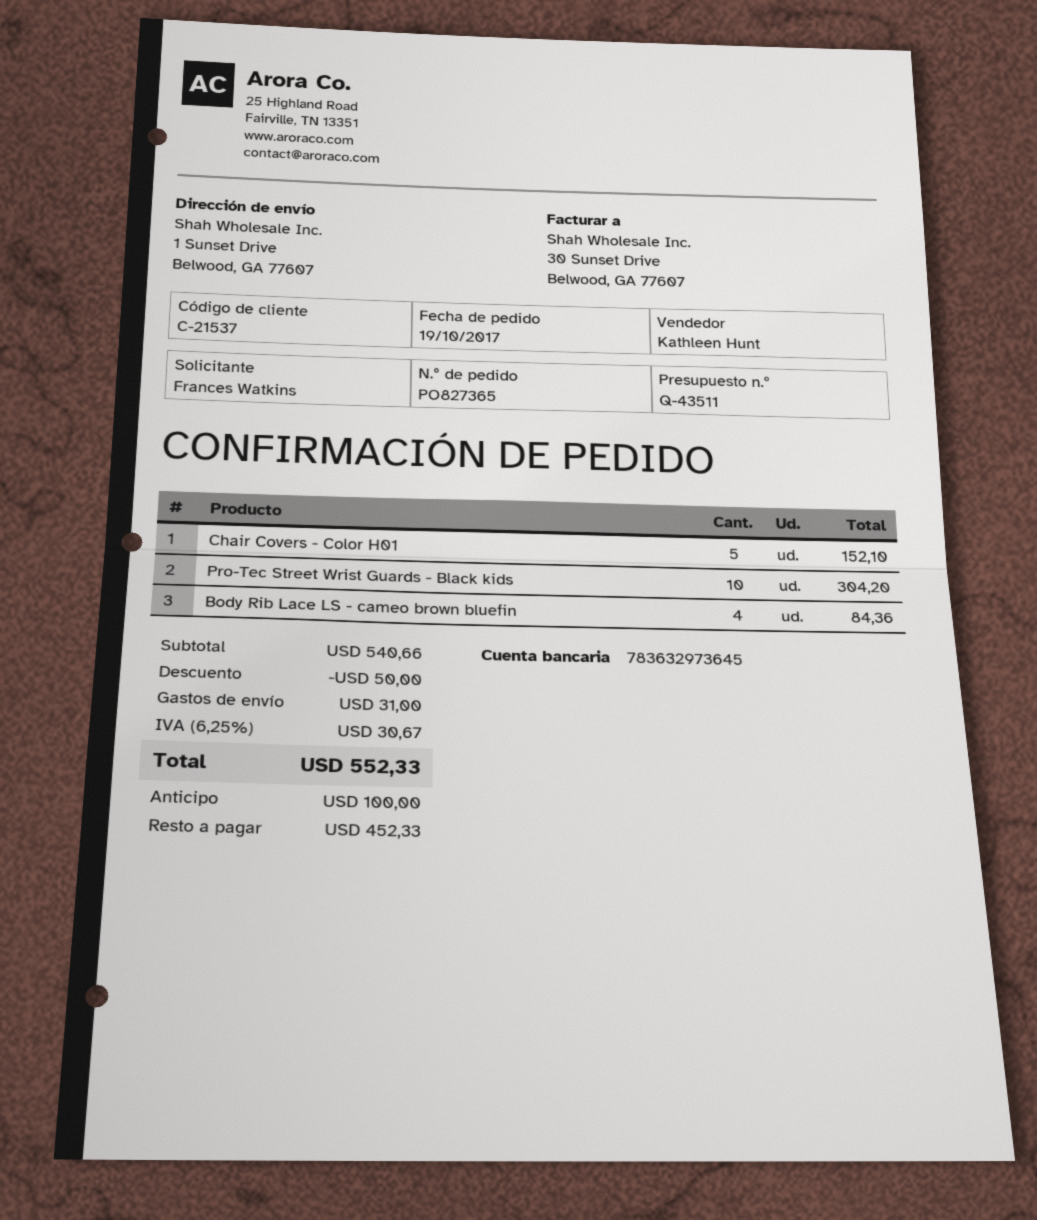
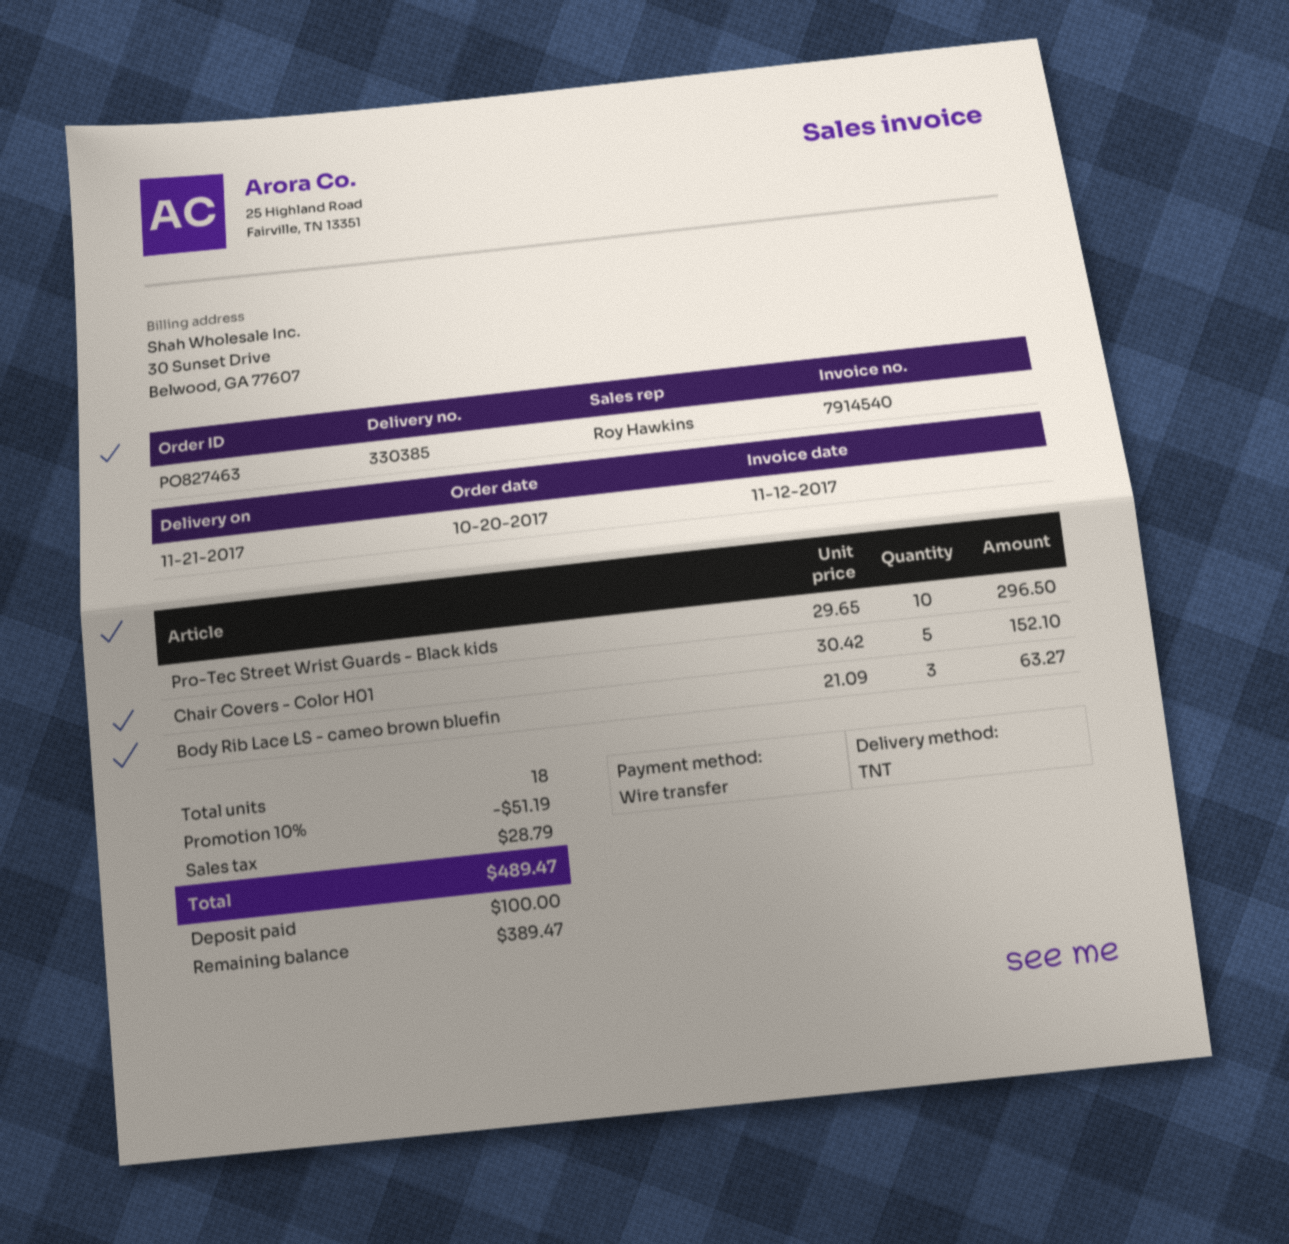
order number: PO827365 -> PO827463
order date: 2017-10-19 -> 2017-10-20
sales rep: Kathleen Hunt -> Roy Hawkins
Pro-Tec Street Wrist Guards - Black kids: 10 for 304.20 -> 10 for 296.50
Body Rib Lace LS - cameo brown bluefin: 4 for 84.36 -> 3 for 63.27
discount: 50.00 -> 51.19
shipping: 31.00 -> none
tax: 30.67 -> 28.79
total: 552.33 -> 489.47
balance: 452.33 -> 389.47

